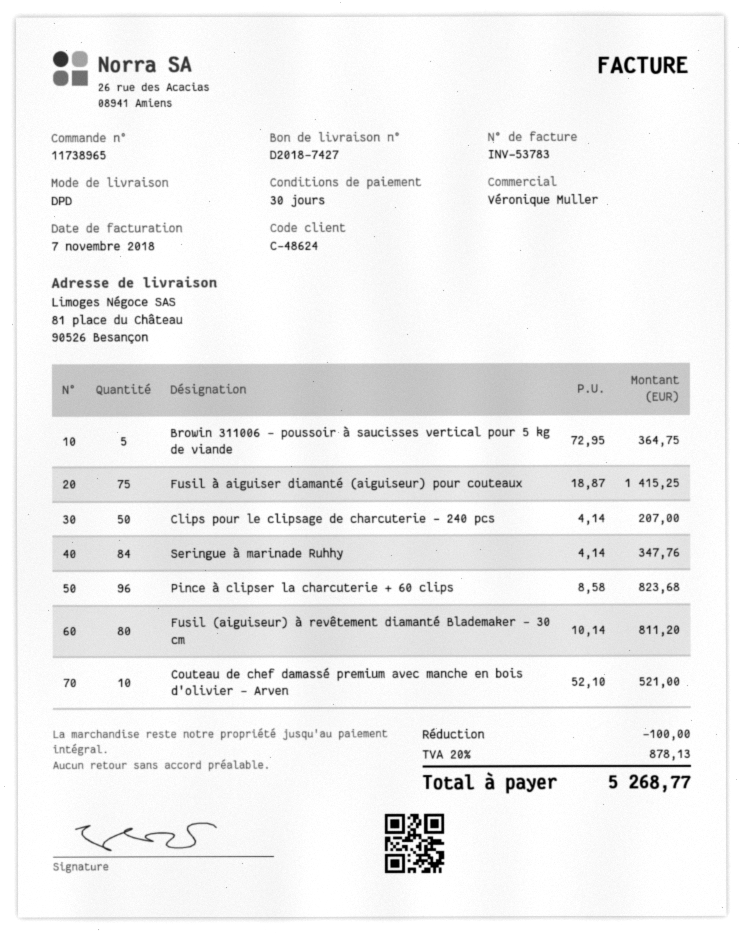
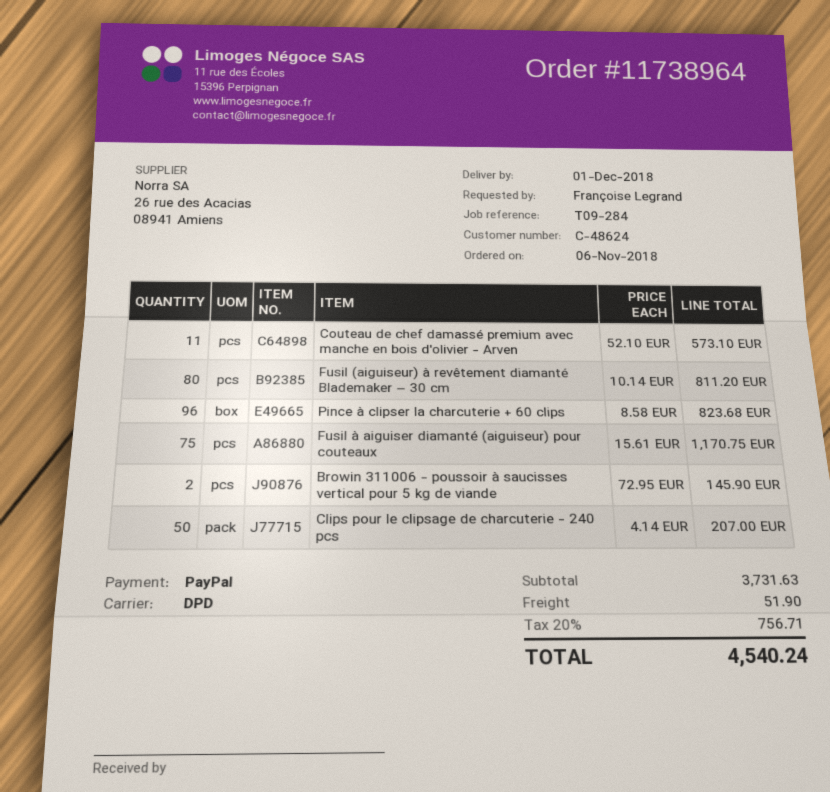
order number: 11738965 -> 11738964
Browin 311006 - poussoir à saucisses vertical pour 5 kg de viande: 5 x 72.95 = 364.75 -> 2 x 72.95 = 145.90
Fusil à aiguiser diamanté (aiguiseur) pour couteaux: 75 x 18.87 = 1415.25 -> 75 x 15.61 = 1170.75
Seringue à marinade Ruhhy: 84 x 4.14 = 347.76 -> none
Couteau de chef damassé premium avec manche en bois d'olivier - Arven: 10 x 52.10 = 521.00 -> 11 x 52.10 = 573.10
discount: 100.00 -> none
shipping: none -> 51.90
tax: 20% = 878.13 -> 20% = 756.71
total: 5268.77 -> 4540.24

